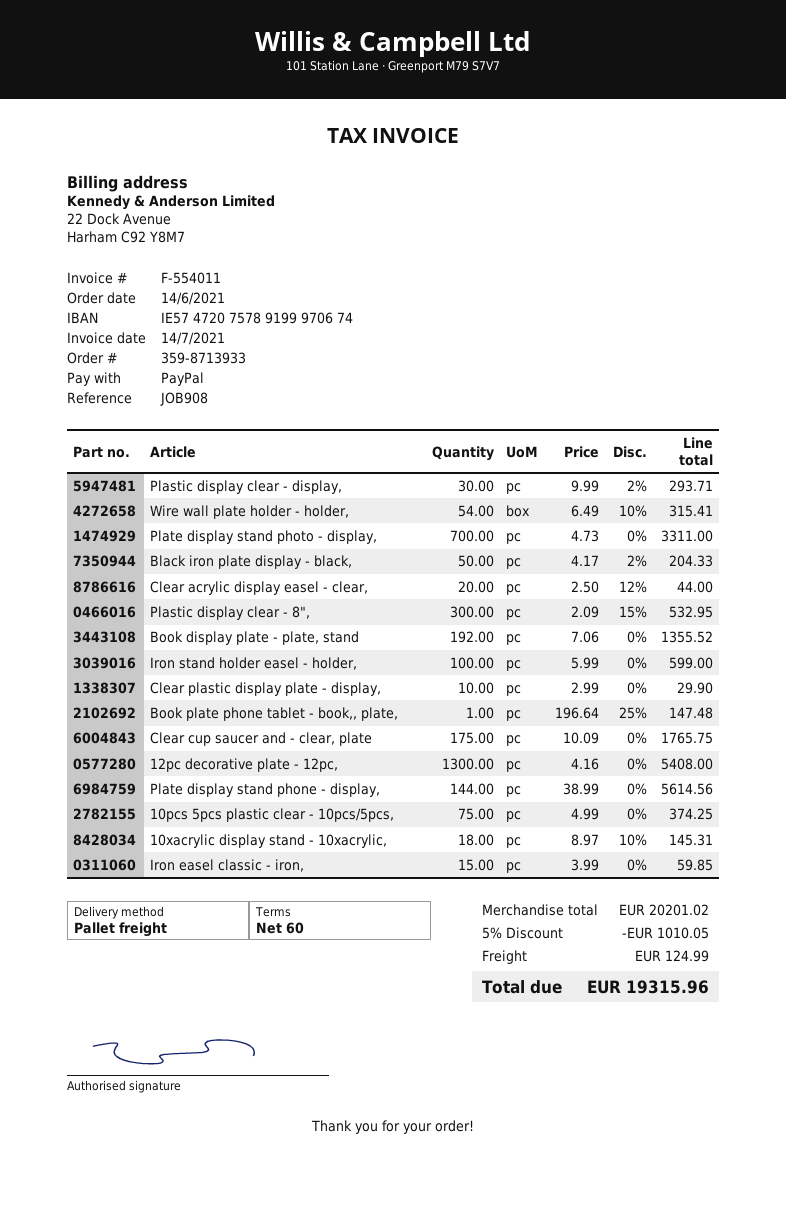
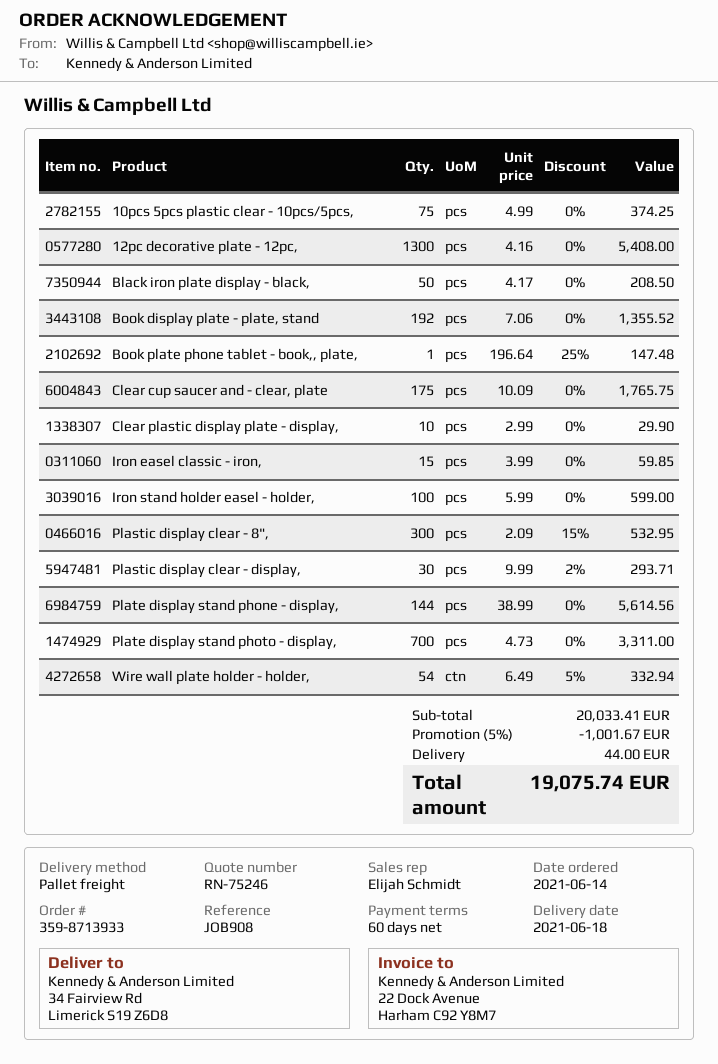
Wire wall plate holder - holder,: 54 x 6.49 - 10% = 315.41 -> 54 x 6.49 - 5% = 332.94
Black iron plate display - black,: 50 x 4.17 - 2% = 204.33 -> 50 x 4.17 = 208.50
Clear acrylic display easel - clear,: 20 x 2.50 - 12% = 44.00 -> none
10xacrylic display stand - 10xacrylic,: 18 x 8.97 - 10% = 145.31 -> none
subtotal: 20201.02 -> 20033.41
discount: 5% = 1010.05 -> 5% = 1001.67
shipping: 124.99 -> 44.00
total: 19315.96 -> 19075.74

